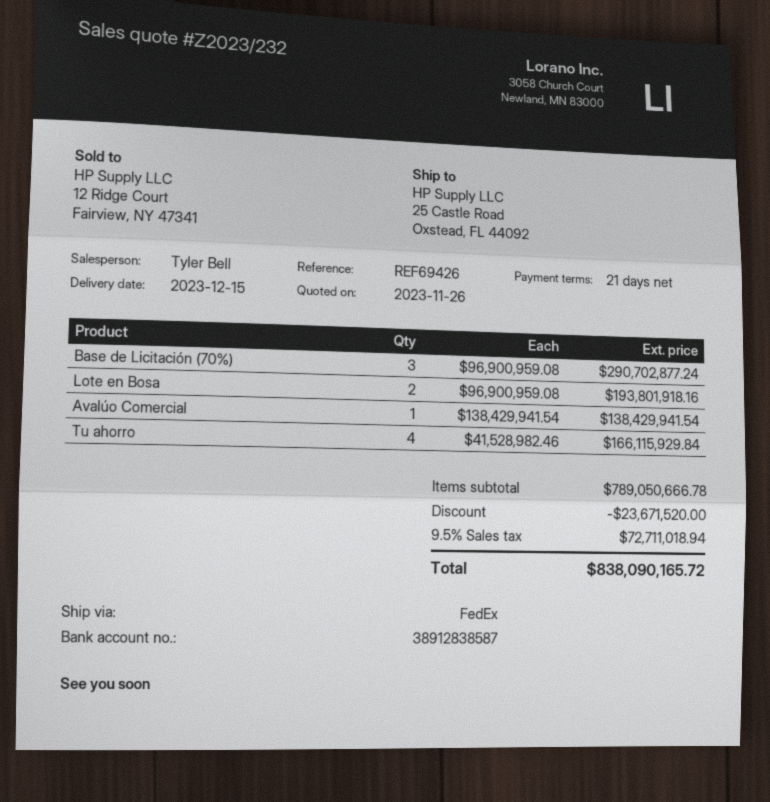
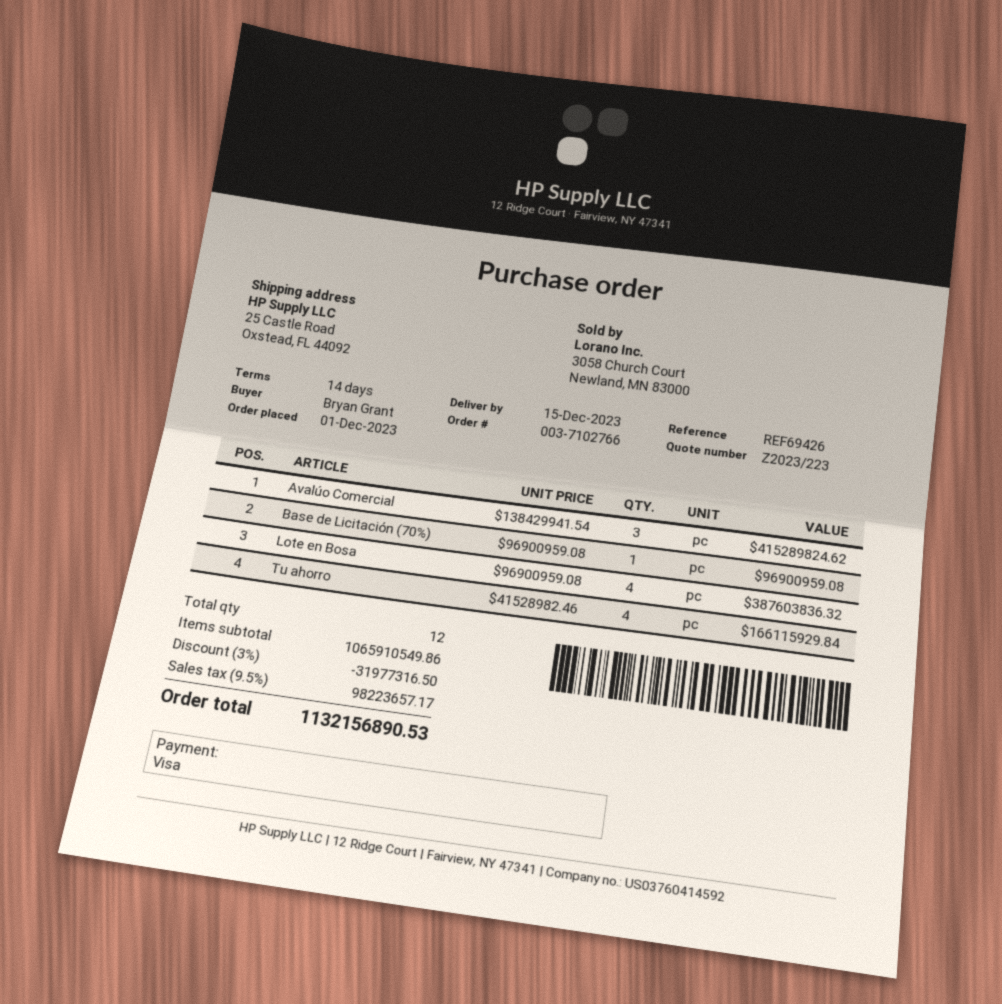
quote number: Z2023/232 -> Z2023/223
payment terms: 21 days -> 14 days
Base de Licitación (70%): 3 x 96900959.08 = 290702877.24 -> 1 x 96900959.08 = 96900959.08
Lote en Bosa: 2 x 96900959.08 = 193801918.16 -> 4 x 96900959.08 = 387603836.32
Avalúo Comercial: 1 x 138429941.54 = 138429941.54 -> 3 x 138429941.54 = 415289824.62
subtotal: 789050666.78 -> 1065910549.86
discount: 23671520.00 -> 31977316.50
tax: 9.5% = 72711018.94 -> 9.5% = 98223657.17
total: 838090165.72 -> 1132156890.53

